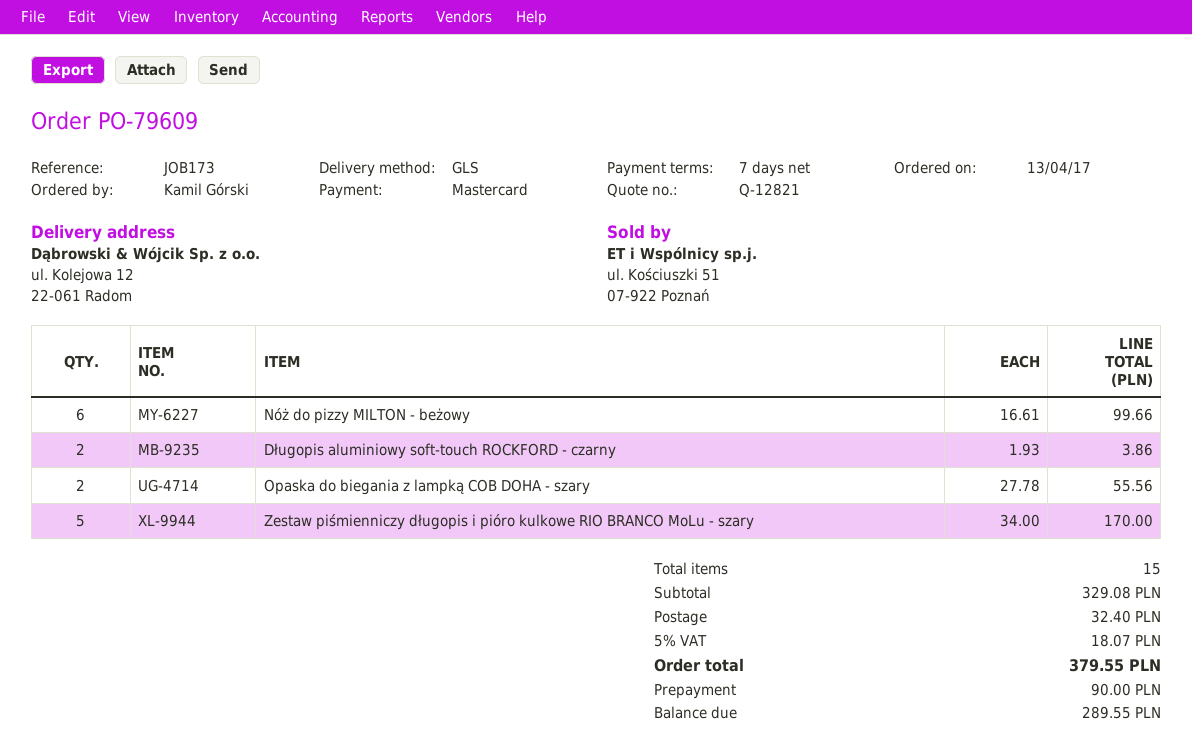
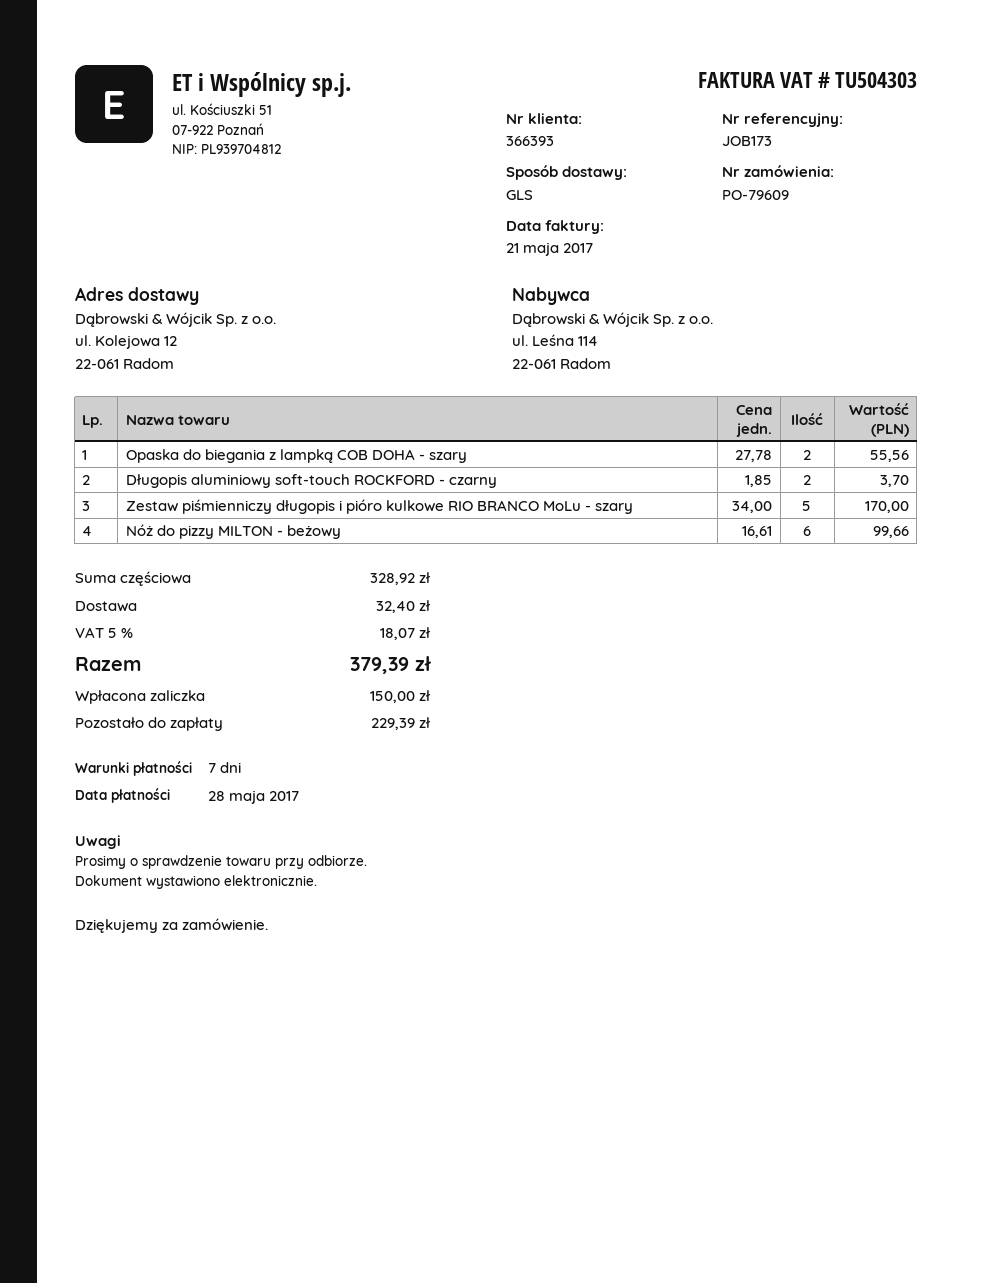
Długopis aluminiowy soft-touch ROCKFORD - czarny: 2 x 1.93 = 3.86 -> 2 x 1.85 = 3.70
subtotal: 329.08 -> 328.92
total: 379.55 -> 379.39
deposit: 90.00 -> 150.00
balance: 289.55 -> 229.39

